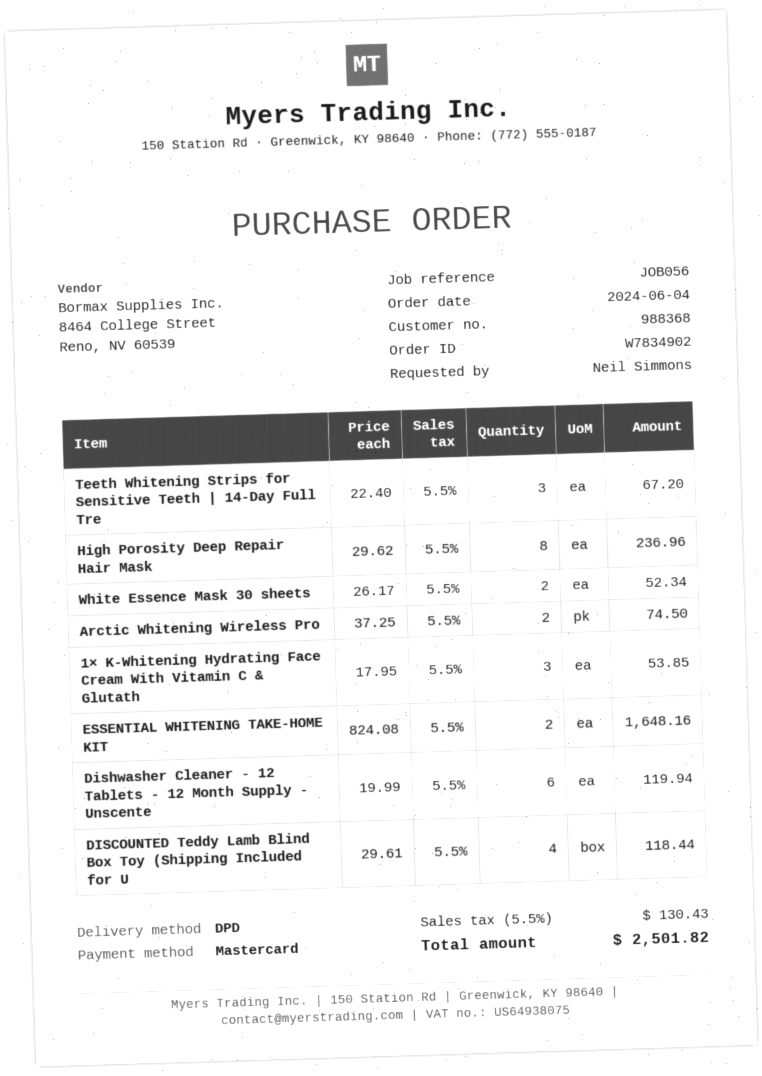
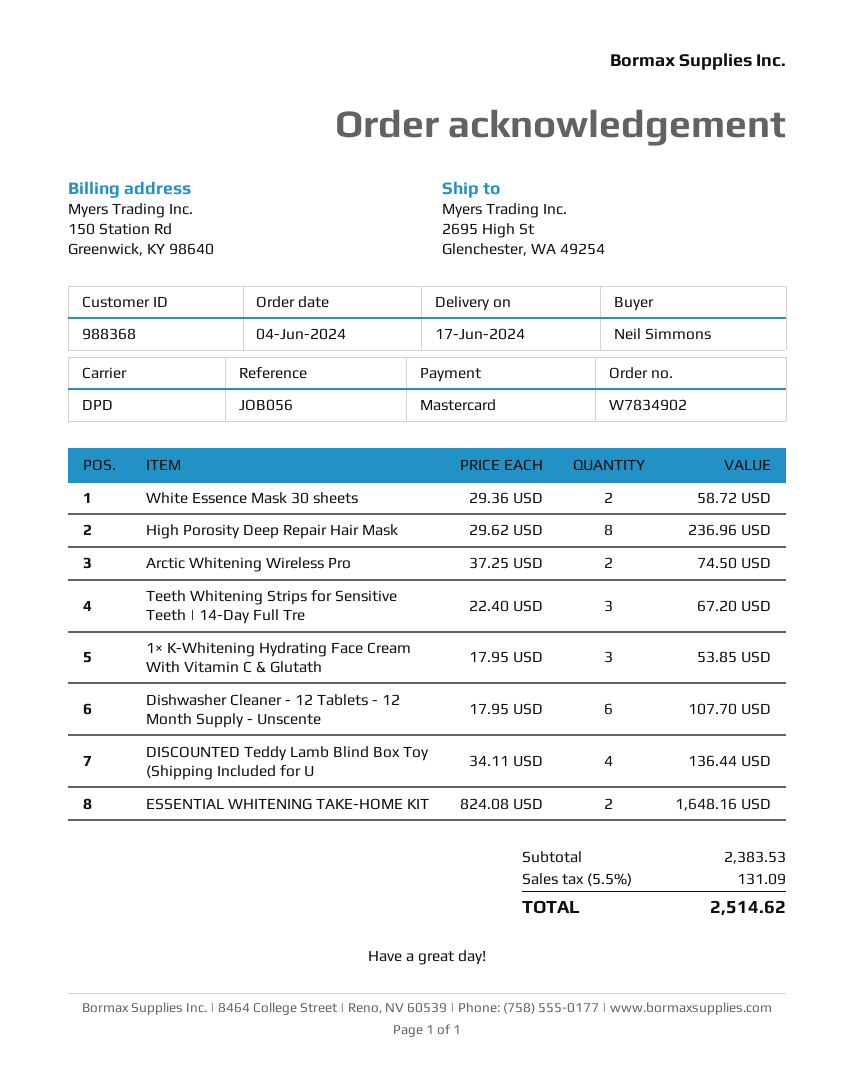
White Essence Mask 30 sheets: 2 x 26.17 = 52.34 -> 2 x 29.36 = 58.72
Dishwasher Cleaner - 12 Tablets - 12 Month Supply - Unscente: 6 x 19.99 = 119.94 -> 6 x 17.95 = 107.70
DISCOUNTED Teddy Lamb Blind Box Toy (Shipping Included for U: 4 x 29.61 = 118.44 -> 4 x 34.11 = 136.44
tax: 5.5% = 130.43 -> 5.5% = 131.09
total: 2501.82 -> 2514.62

